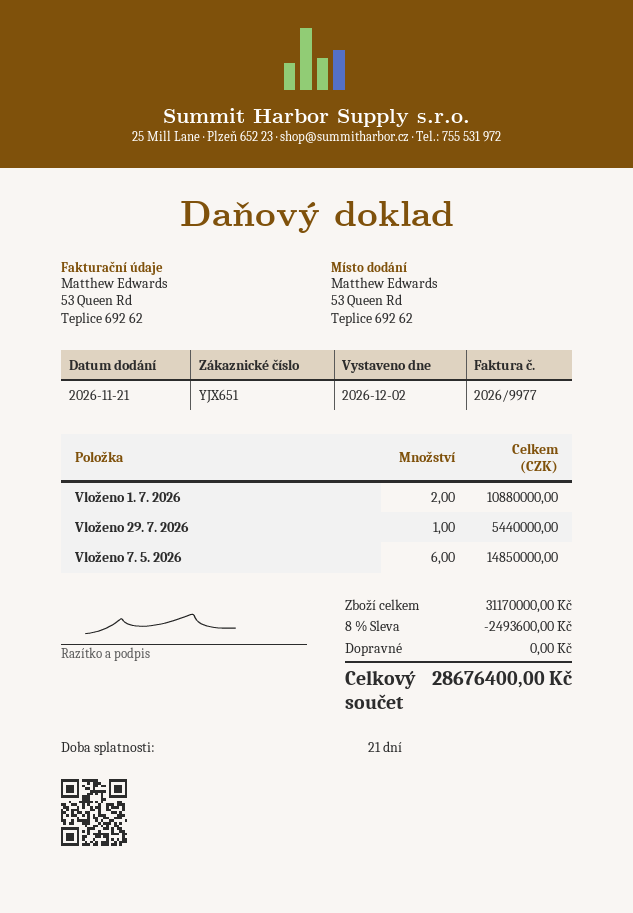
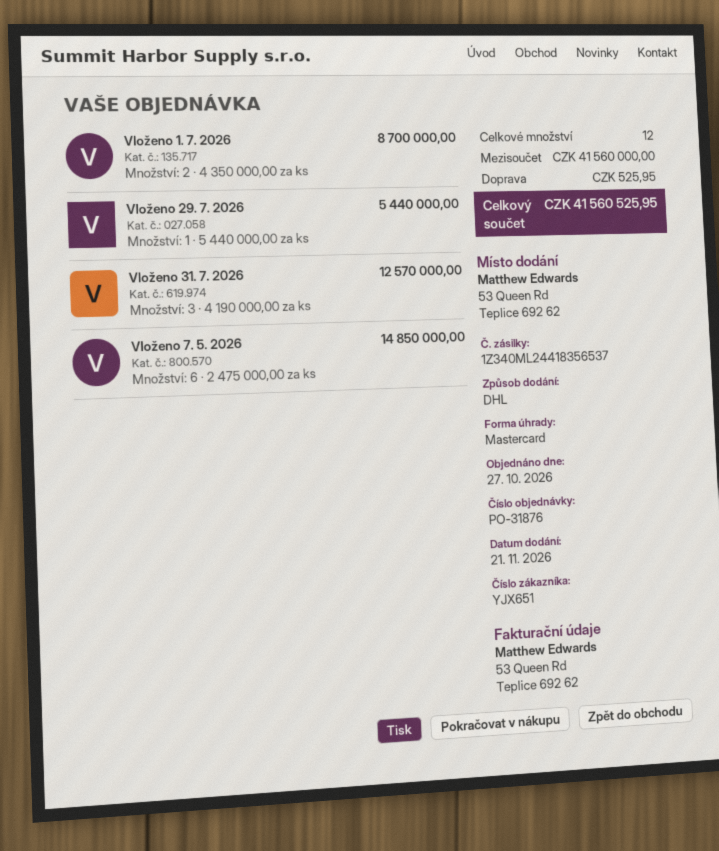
Vloženo 1. 7. 2026: 2 for 10880000.00 -> 2 for 8700000.00
Vloženo 31. 7. 2026: none -> 3 for 12570000.00
subtotal: 31170000.00 -> 41560000.00
discount: 8% = 2493600.00 -> none
shipping: 0.00 -> 525.95
total: 28676400.00 -> 41560525.95

